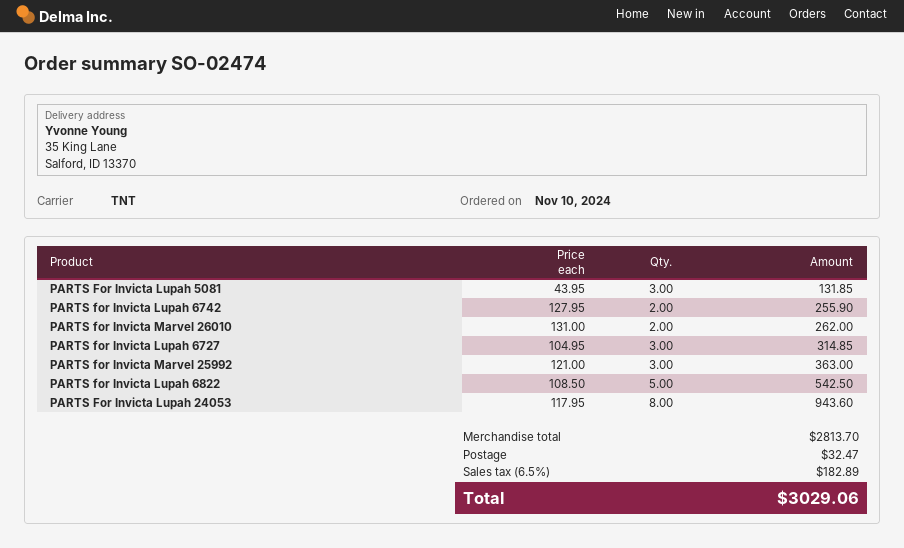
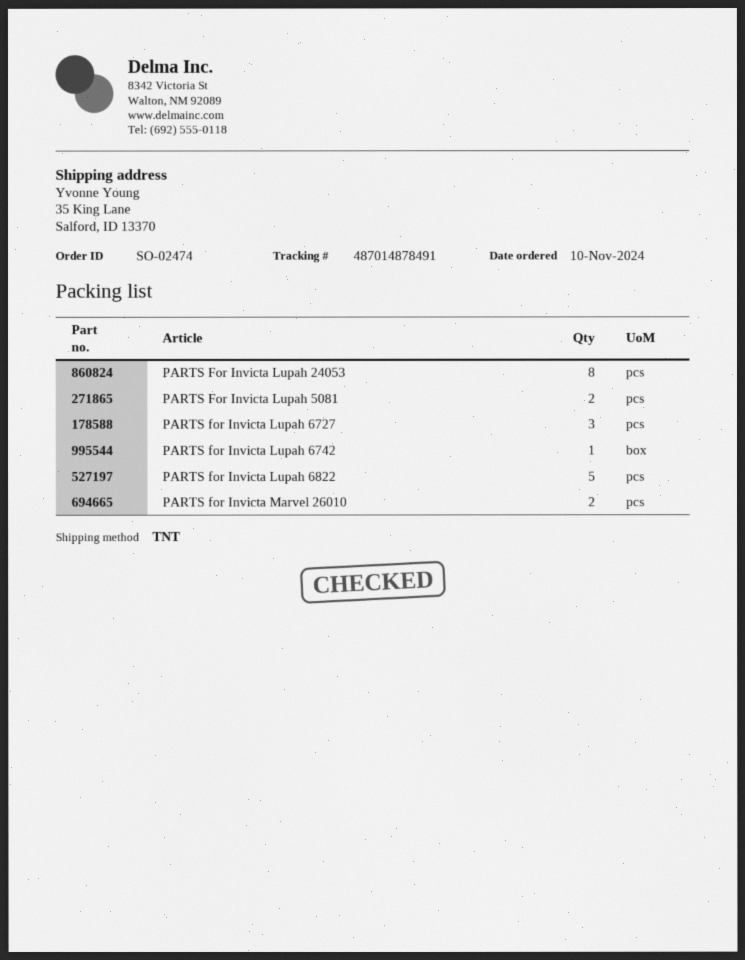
PARTS For Invicta Lupah 5081: 3 -> 2
PARTS for Invicta Lupah 6742: 2 -> 1
PARTS for Invicta Marvel 25992: 3 -> none

